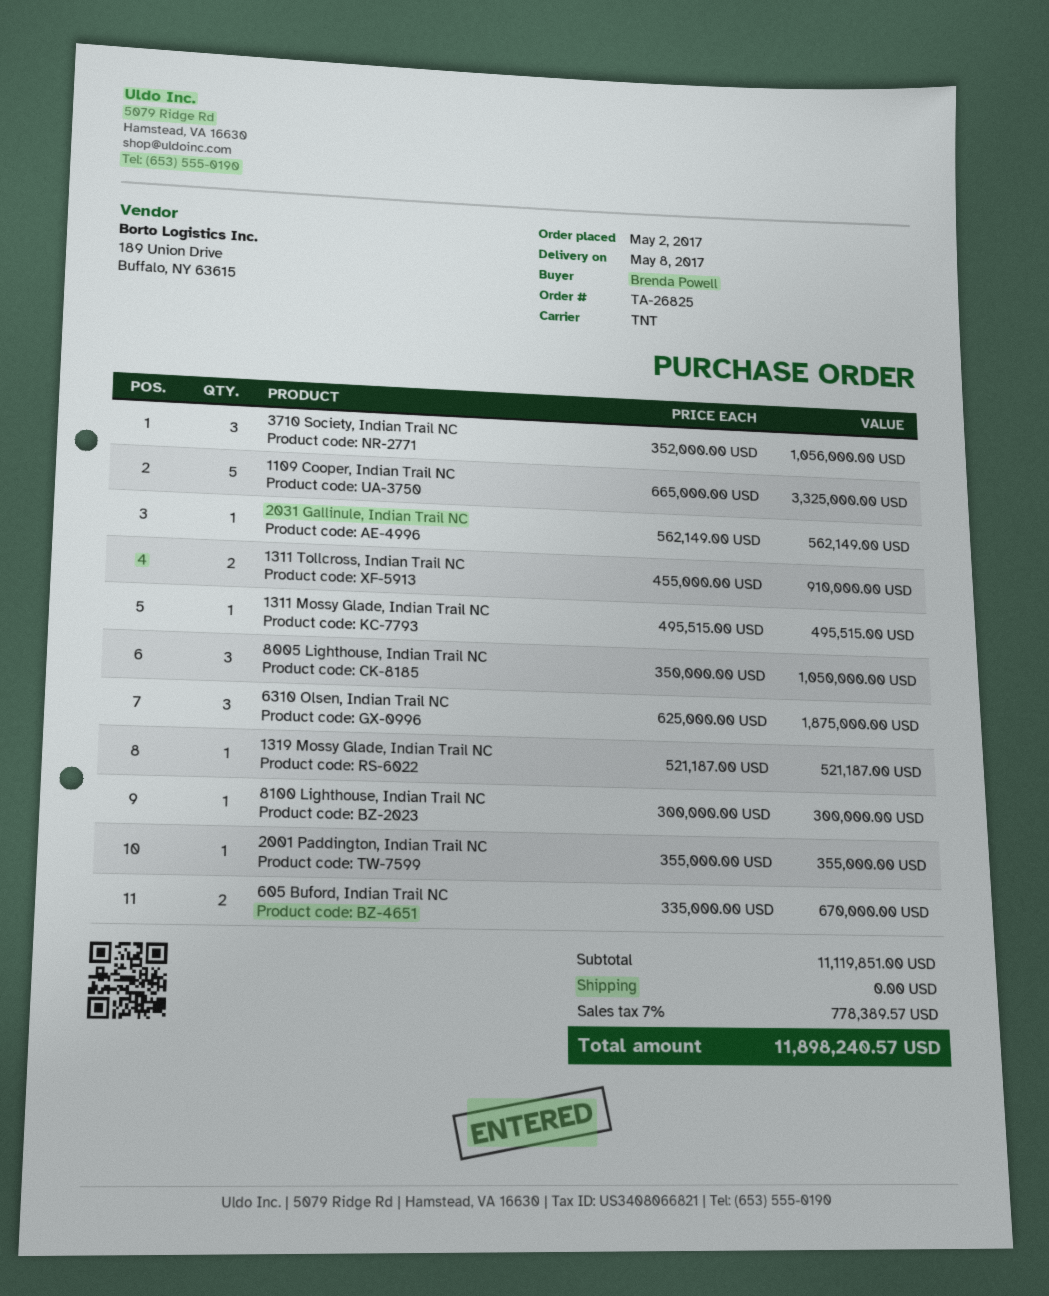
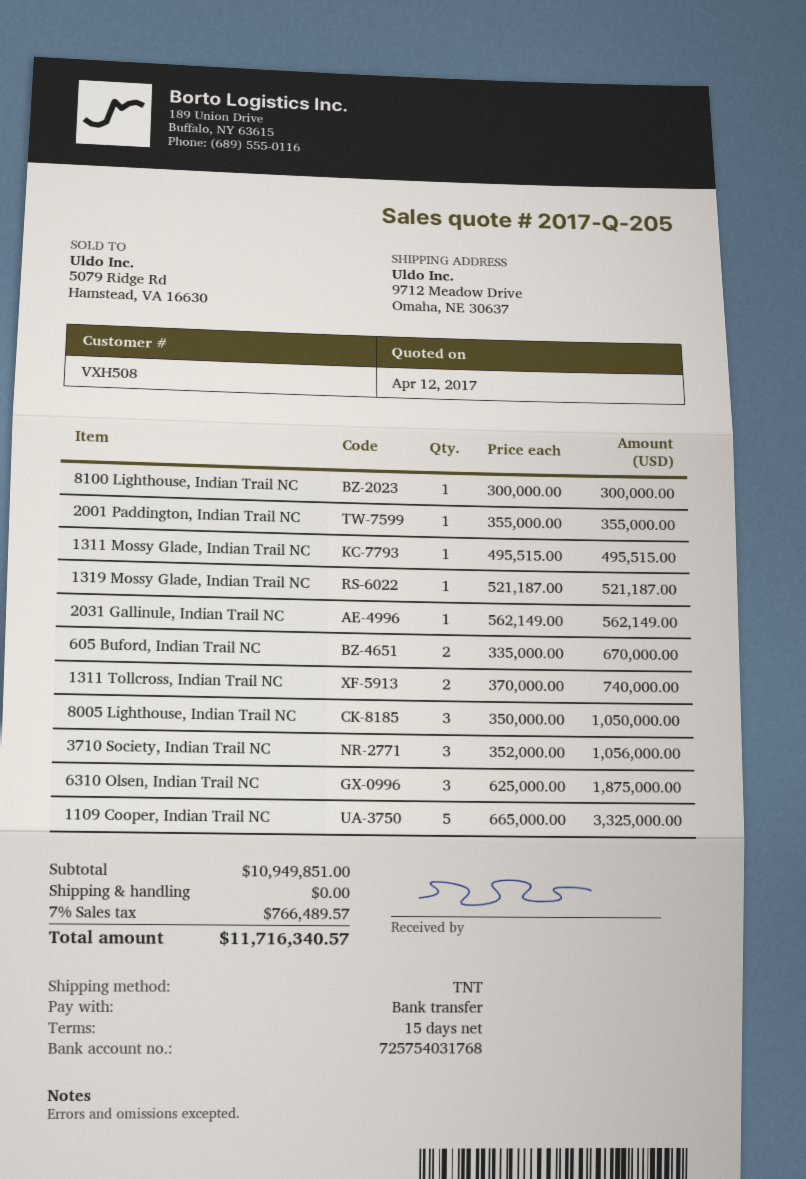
1311 Tollcross, Indian Trail NC: 2 x 455000.00 = 910000.00 -> 2 x 370000.00 = 740000.00
subtotal: 11119851.00 -> 10949851.00
tax: 7% = 778389.57 -> 7% = 766489.57
total: 11898240.57 -> 11716340.57

